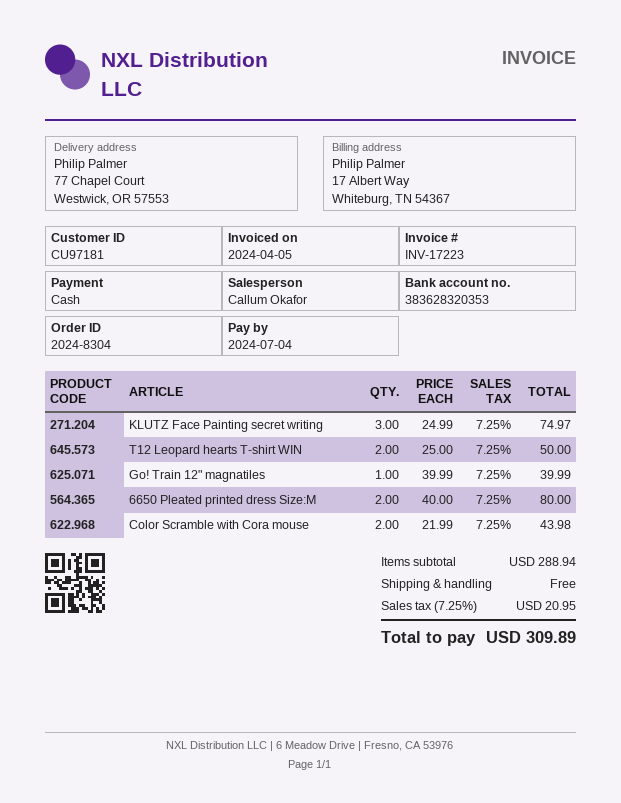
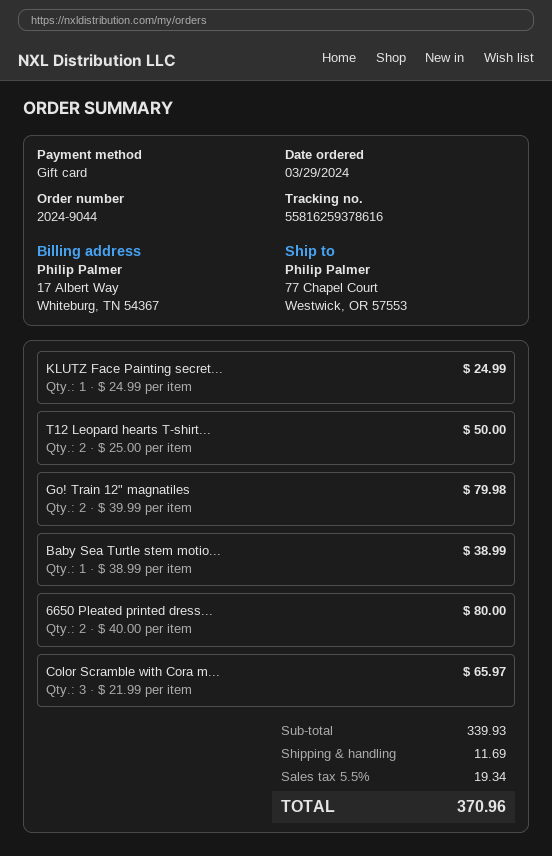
order number: 2024-8304 -> 2024-9044
payment method: cash -> gift card
KLUTZ Face Painting secret writing: 3 x 24.99 = 74.97 -> 1 x 24.99 = 24.99
Go! Train 12" magnatiles: 1 x 39.99 = 39.99 -> 2 x 39.99 = 79.98
Color Scramble with Cora mouse: 2 x 21.99 = 43.98 -> 3 x 21.99 = 65.97
Baby Sea Turtle stem motio...: none -> 1 x 38.99 = 38.99
subtotal: 288.94 -> 339.93
shipping: 0.00 -> 11.69
tax: 7.25% = 20.95 -> 5.5% = 19.34
total: 309.89 -> 370.96

